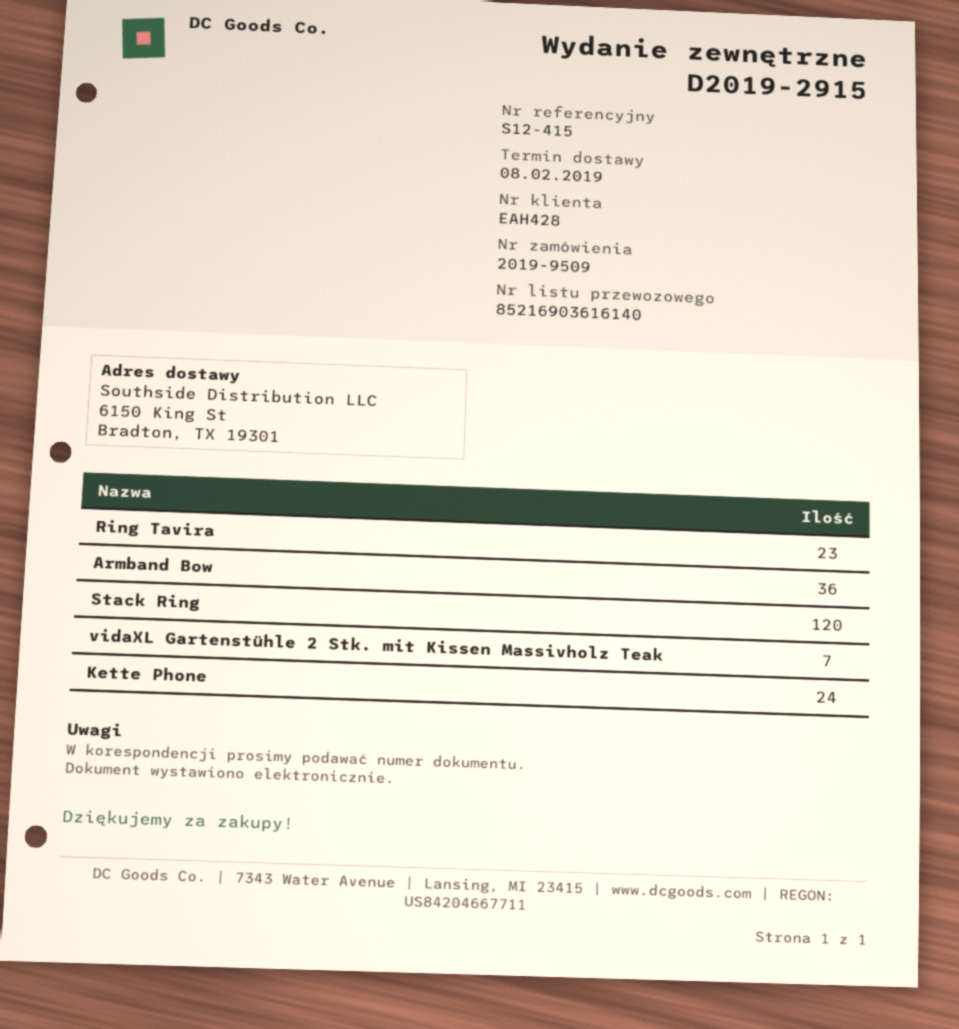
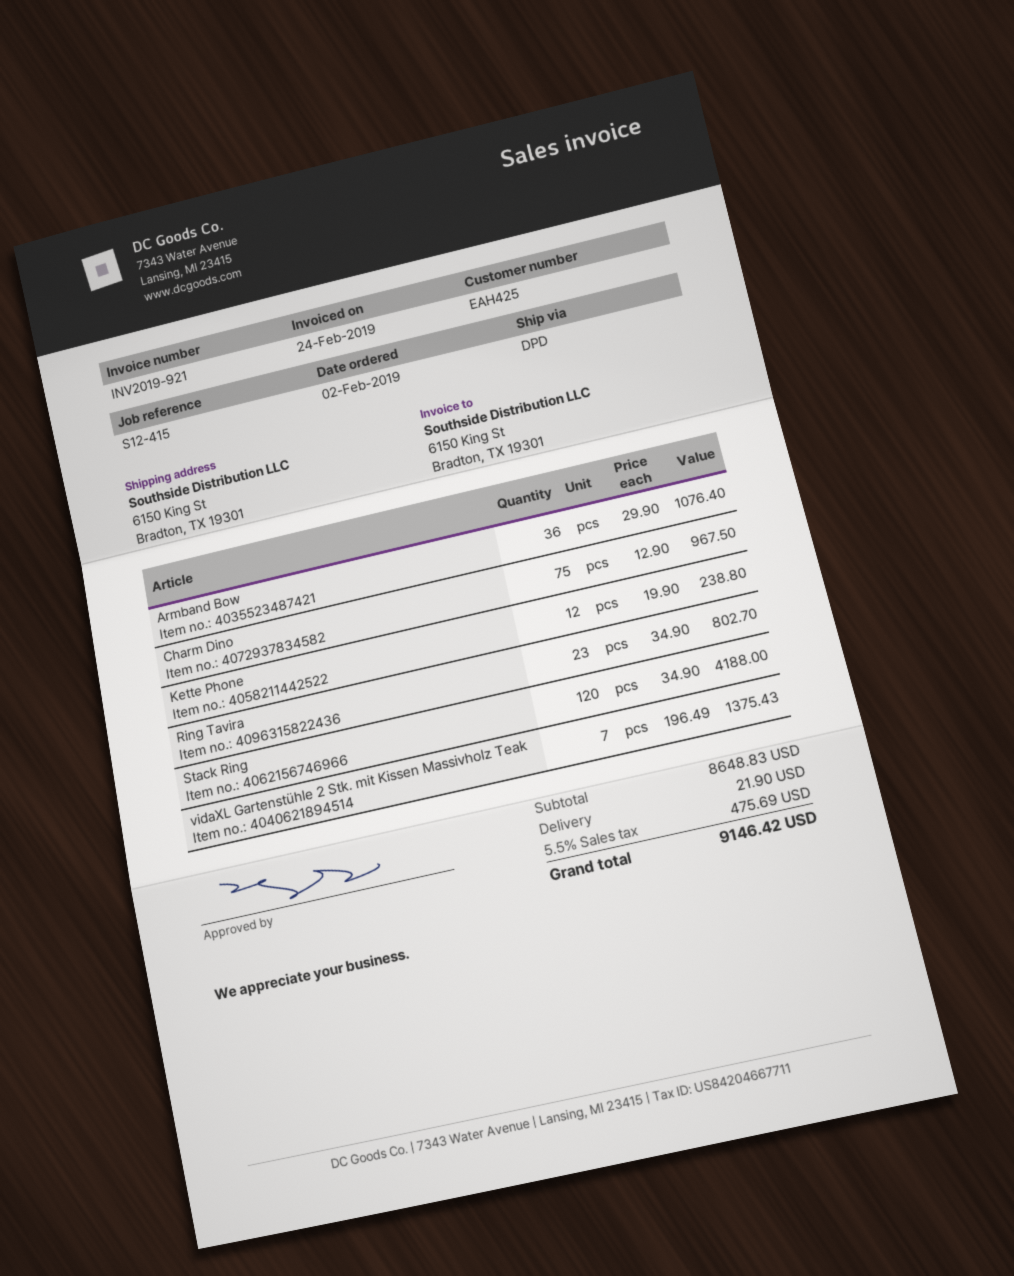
customer number: EAH428 -> EAH425
Kette Phone: 24 -> 12
Charm Dino: none -> 75

